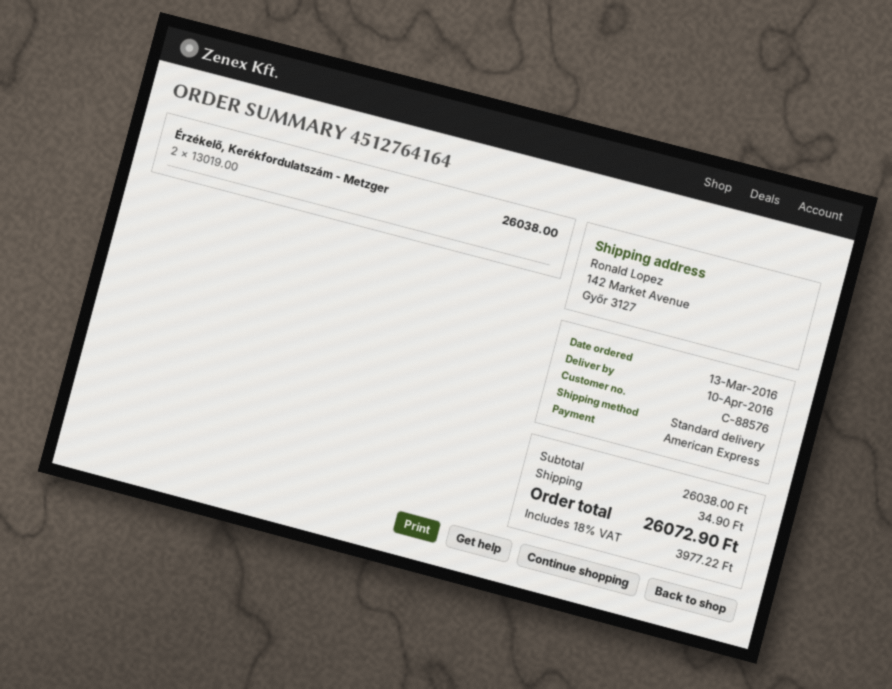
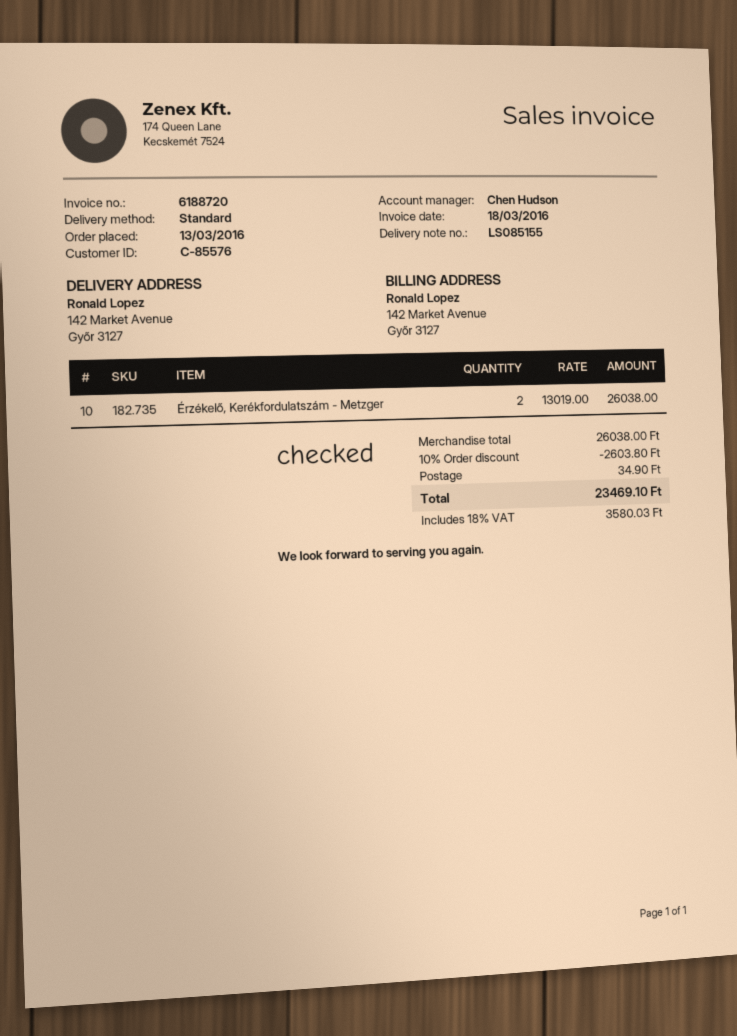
customer number: C-88576 -> C-85576
discount: none -> 10% = 2603.80
tax: 18% = 3977.22 -> 18% = 3580.03
total: 26072.90 -> 23469.10

